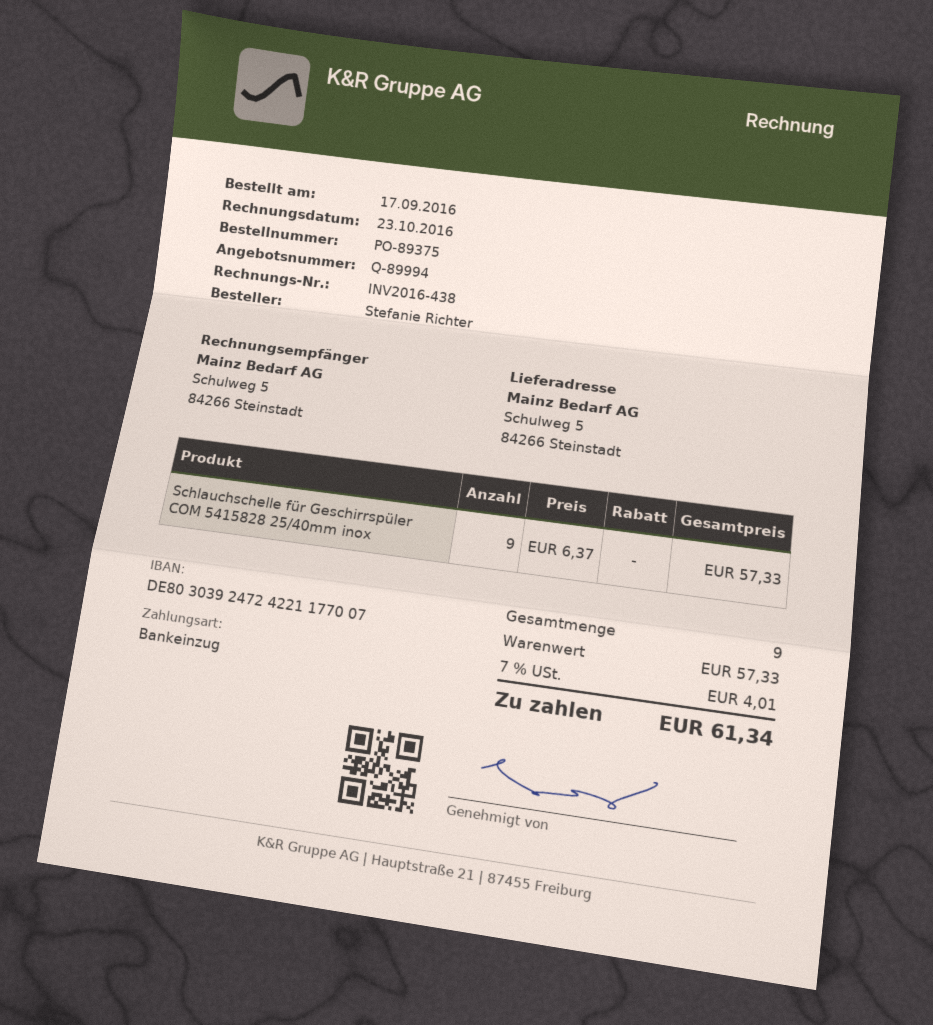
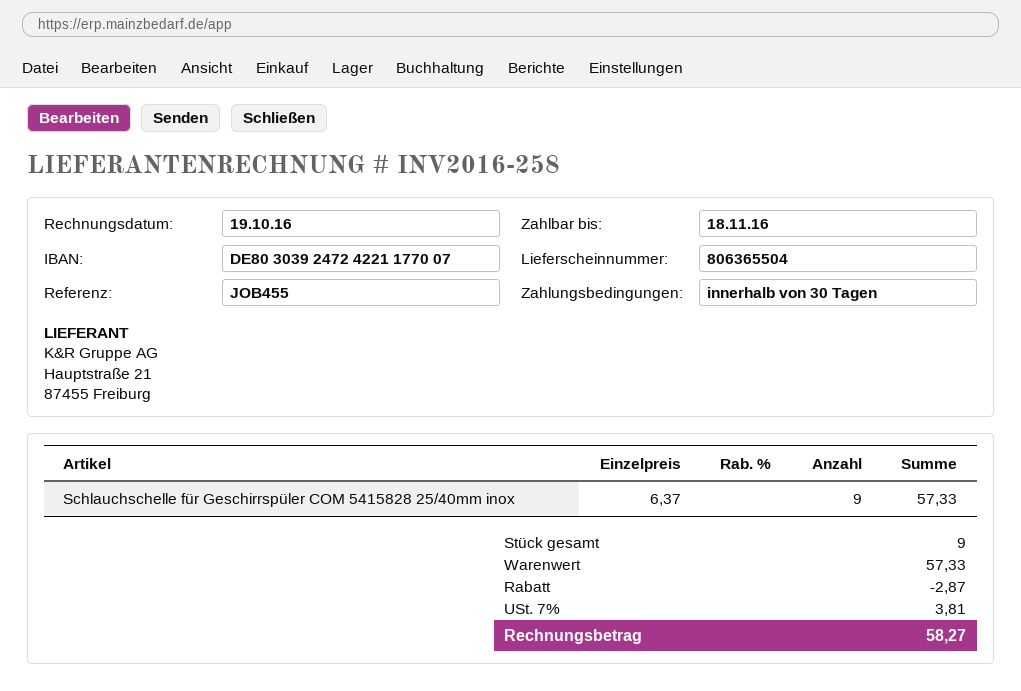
invoice number: INV2016-438 -> INV2016-258
invoice date: 2016-10-23 -> 2016-10-19
discount: none -> 2.87
tax: 7% = 4.01 -> 7% = 3.81
total: 61.34 -> 58.27

